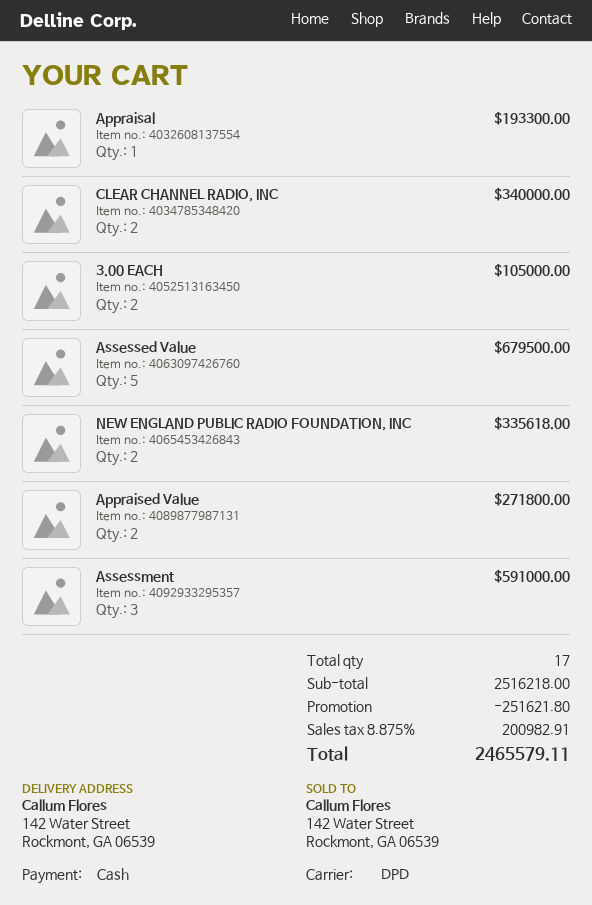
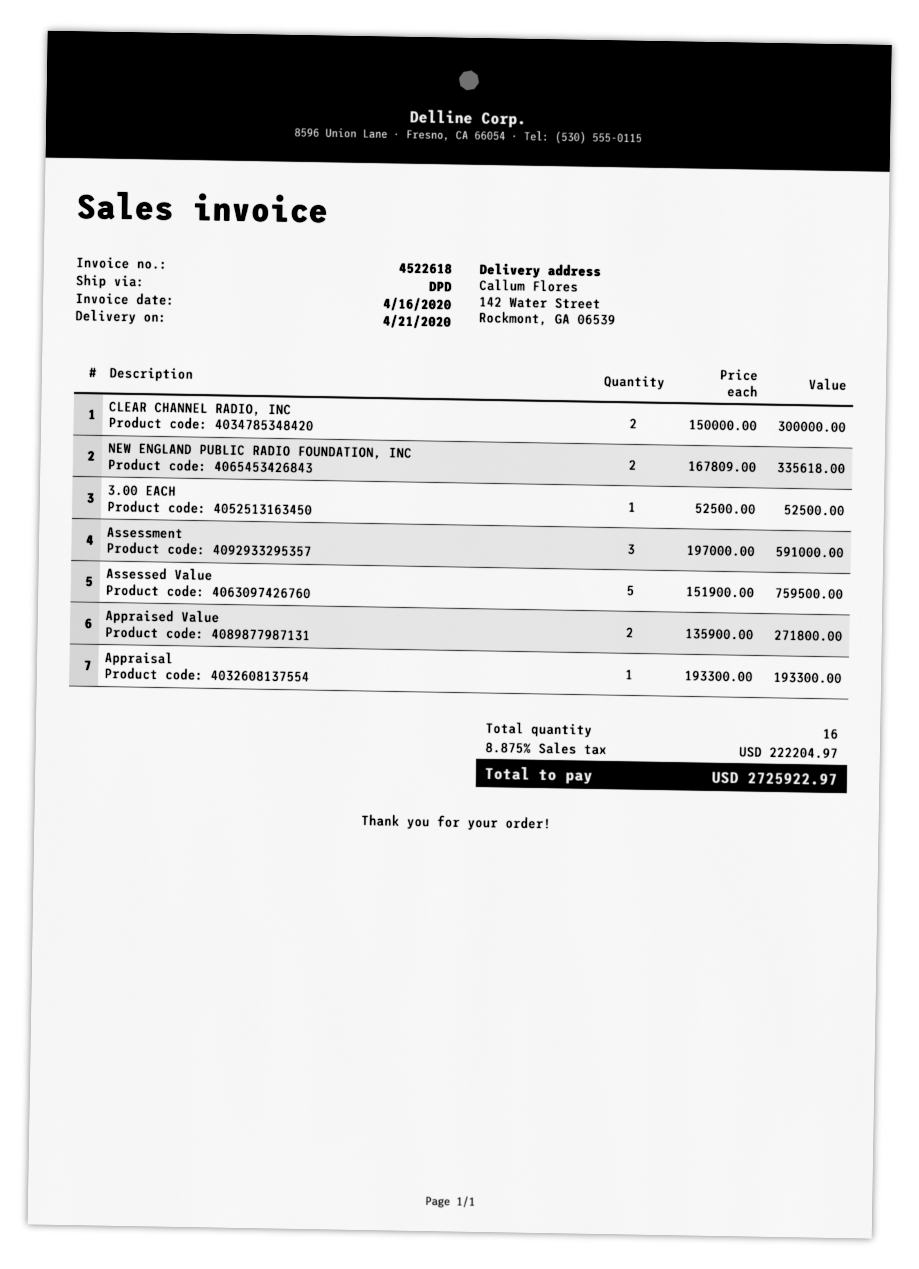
CLEAR CHANNEL RADIO, INC: 2 for 340000.00 -> 2 for 300000.00
3.00 EACH: 2 for 105000.00 -> 1 for 52500.00
Assessed Value: 5 for 679500.00 -> 5 for 759500.00
total quantity: 17 -> 16
discount: 251621.80 -> none
tax: 8.875% = 200982.91 -> 8.875% = 222204.97
total: 2465579.11 -> 2725922.97

